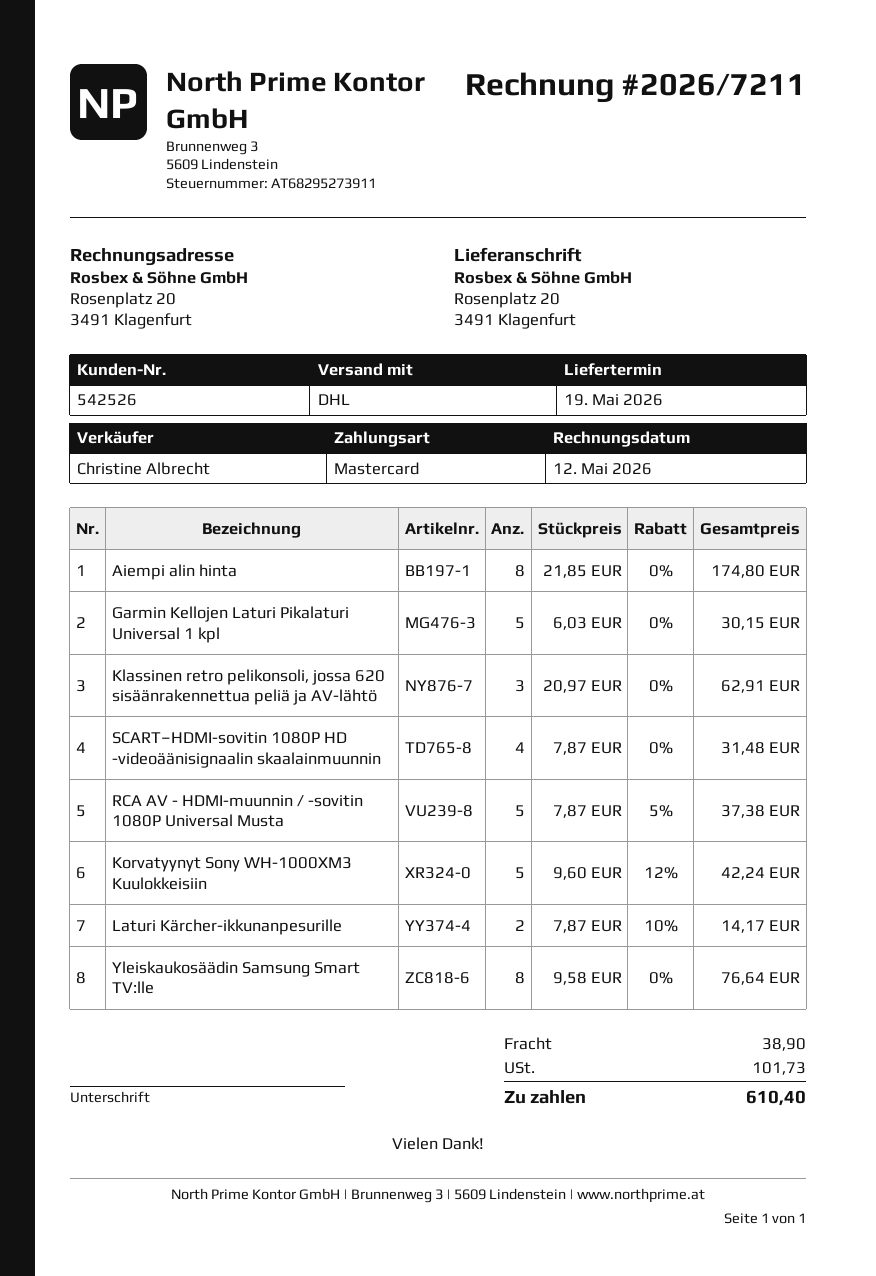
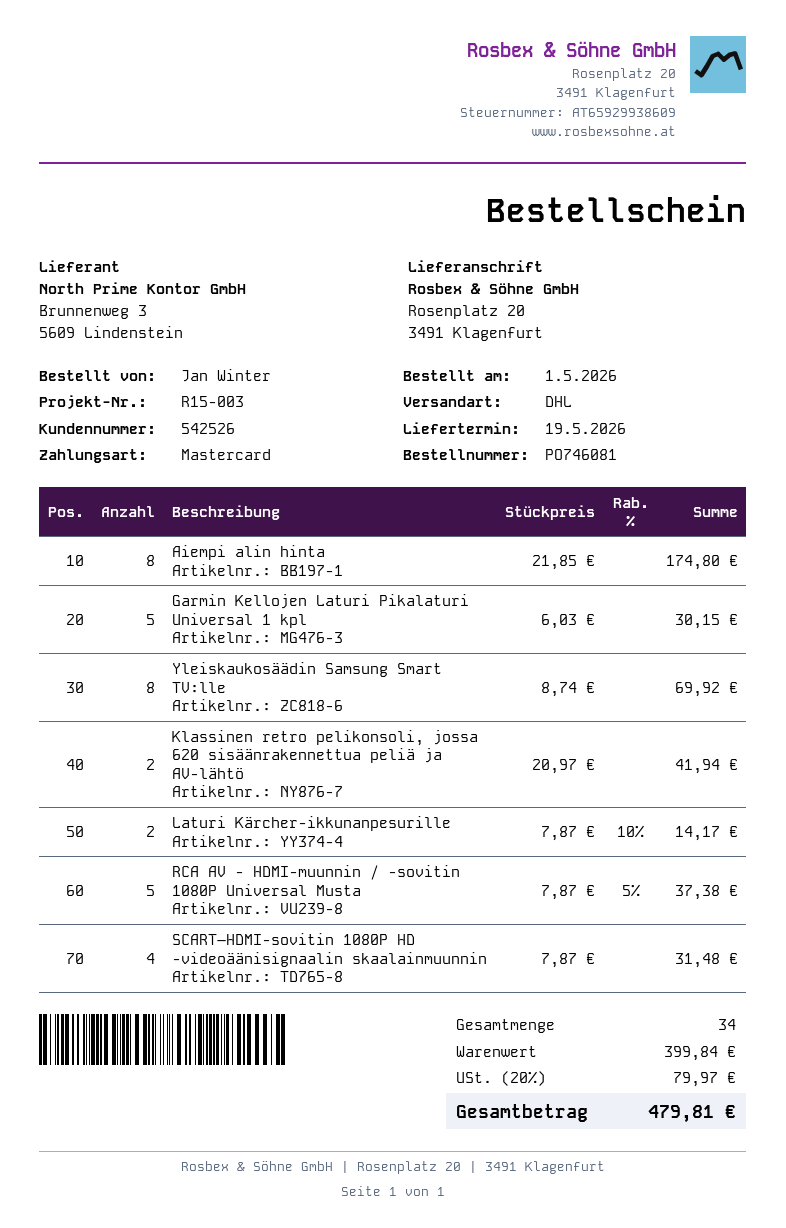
Klassinen retro pelikonsoli, jossa 620 sisäänrakennettua peliä ja AV-lähtö: 3 x 20.97 = 62.91 -> 2 x 20.97 = 41.94
Korvatyynyt Sony WH-1000XM3 Kuulokkeisiin: 5 x 9.60 - 12% = 42.24 -> none
Yleiskaukosäädin Samsung Smart TV:lle: 8 x 9.58 = 76.64 -> 8 x 8.74 = 69.92
shipping: 38.90 -> none
tax: 101.73 -> 79.97
total: 610.40 -> 479.81

